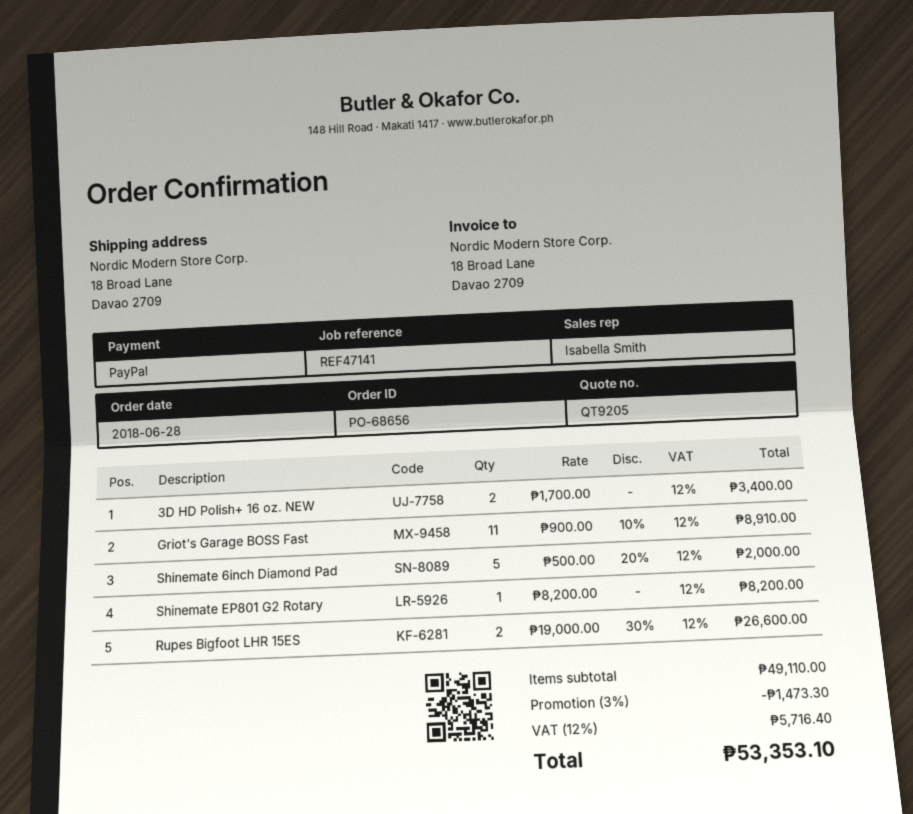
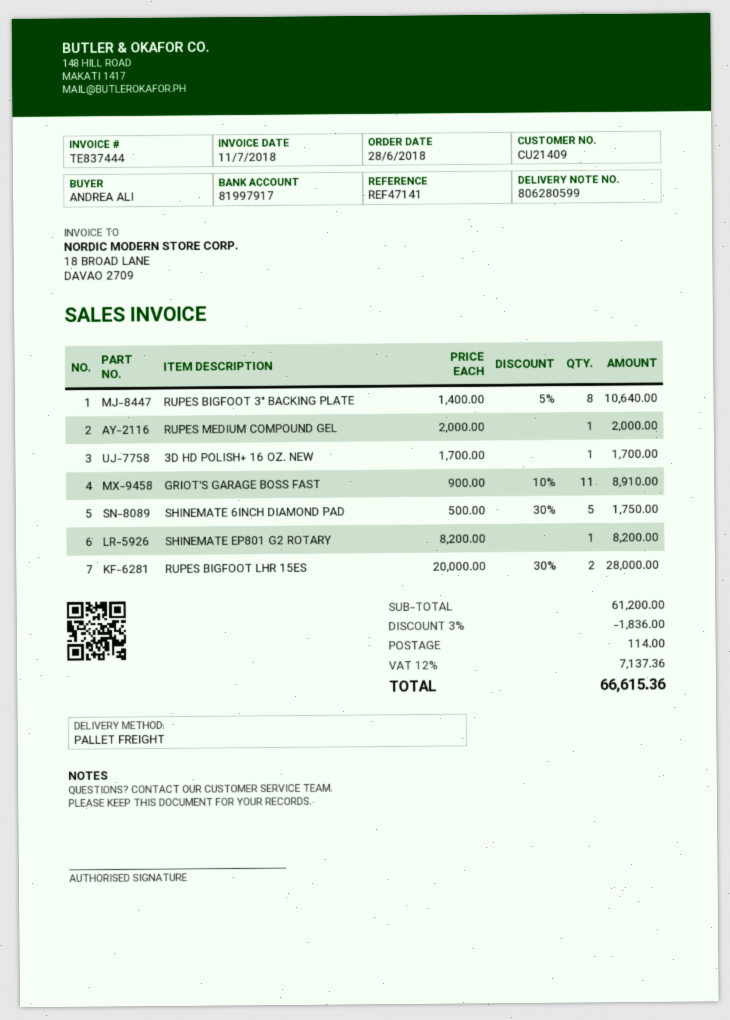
3D HD Polish+ 16 oz. NEW: 2 x 1700.00 = 3400.00 -> 1 x 1700.00 = 1700.00
Shinemate 6inch Diamond Pad: 5 x 500.00 - 20% = 2000.00 -> 5 x 500.00 - 30% = 1750.00
Rupes Bigfoot LHR 15ES: 2 x 19000.00 - 30% = 26600.00 -> 2 x 20000.00 - 30% = 28000.00
RUPES BIGFOOT 3" BACKING PLATE: none -> 8 x 1400.00 - 5% = 10640.00
RUPES MEDIUM COMPOUND GEL: none -> 1 x 2000.00 = 2000.00
subtotal: 49110.00 -> 61200.00
discount: 3% = 1473.30 -> 3% = 1836.00
shipping: none -> 114.00
tax: 12% = 5716.40 -> 12% = 7137.36
total: 53353.10 -> 66615.36

